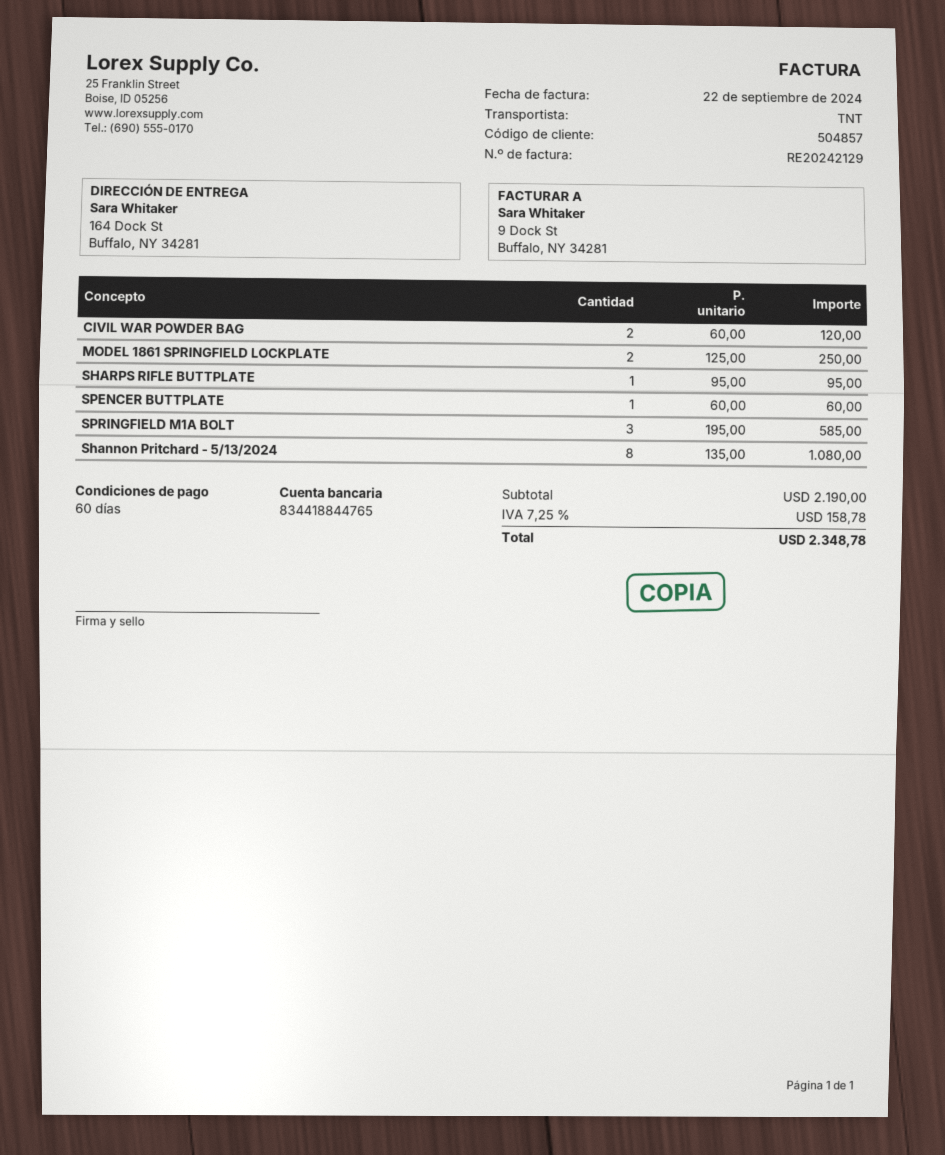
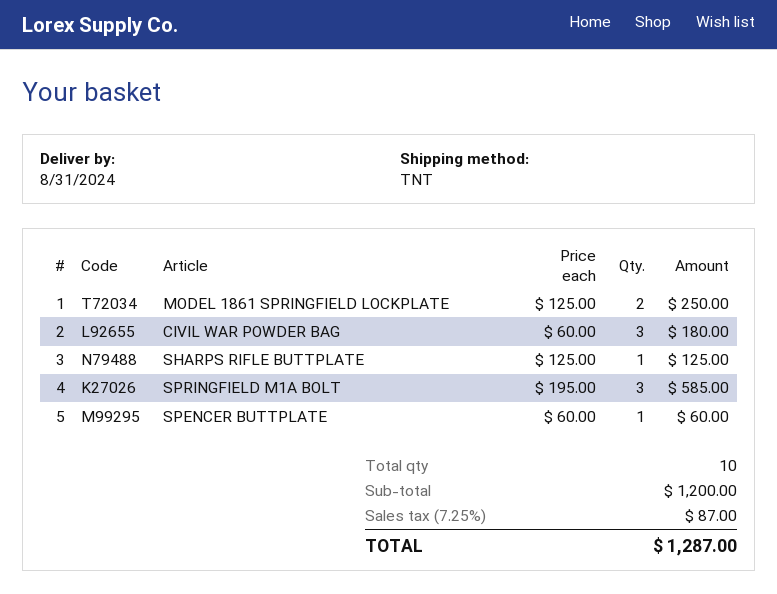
CIVIL WAR POWDER BAG: 2 x 60.00 = 120.00 -> 3 x 60.00 = 180.00
SHARPS RIFLE BUTTPLATE: 1 x 95.00 = 95.00 -> 1 x 125.00 = 125.00
Shannon Pritchard - 5/13/2024: 8 x 135.00 = 1080.00 -> none
subtotal: 2190.00 -> 1200.00
tax: 7.25% = 158.78 -> 7.25% = 87.00
total: 2348.78 -> 1287.00

